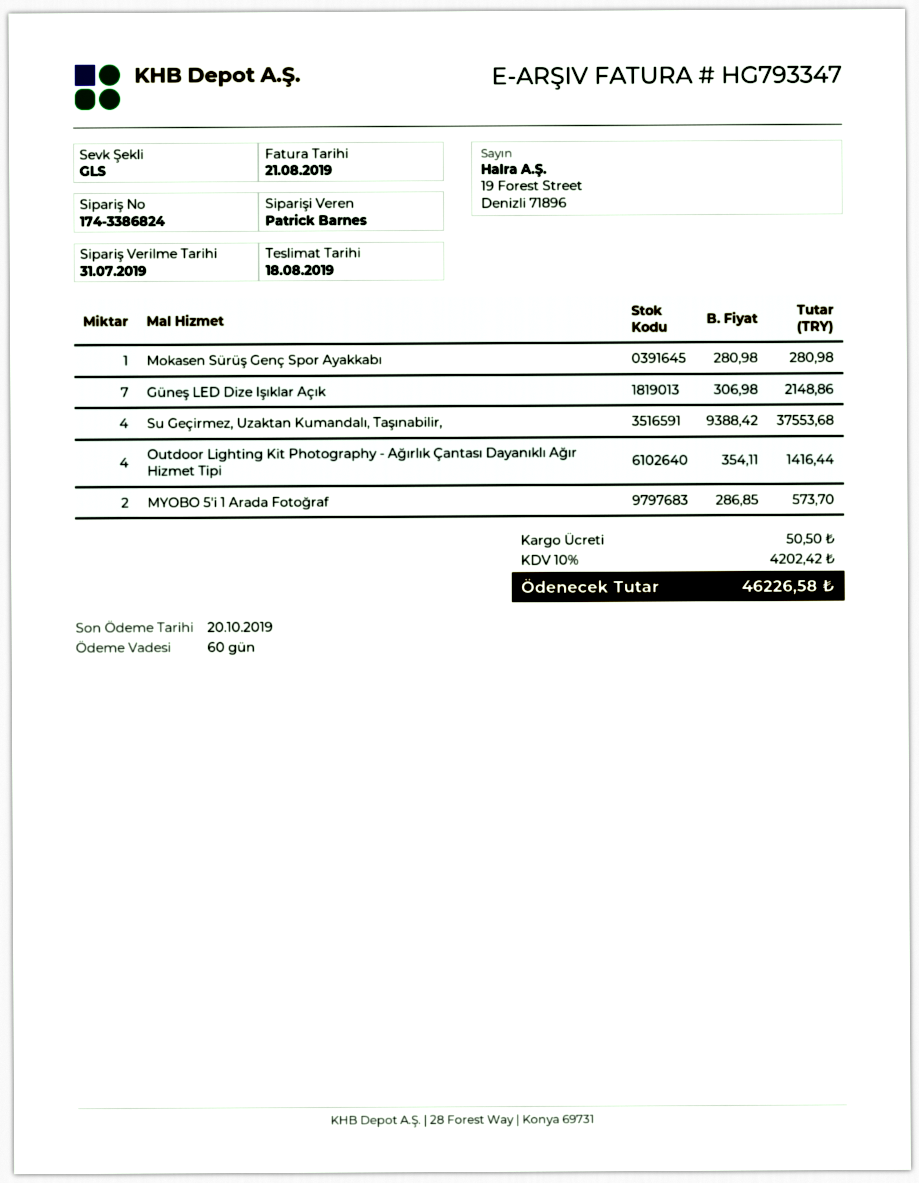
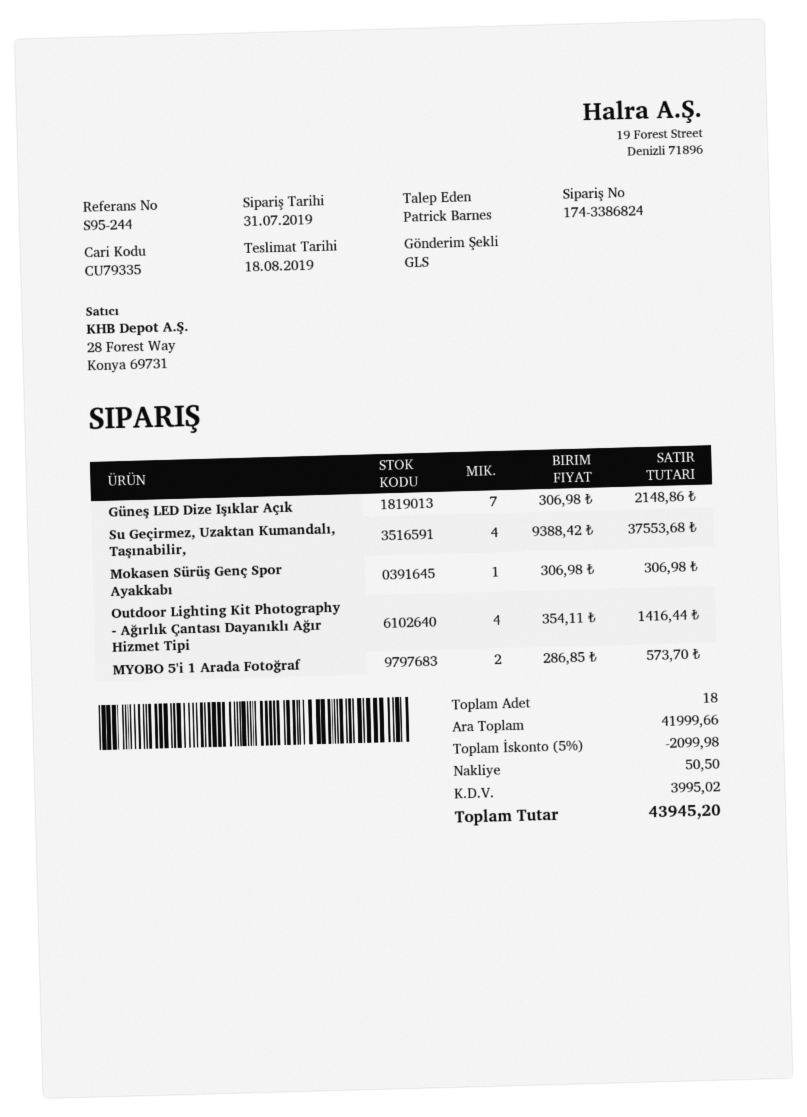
Mokasen Sürüş Genç Spor Ayakkabı: 1 x 280.98 = 280.98 -> 1 x 306.98 = 306.98
discount: none -> 5% = 2099.98
tax: 4202.42 -> 3995.02
total: 46226.58 -> 43945.20

